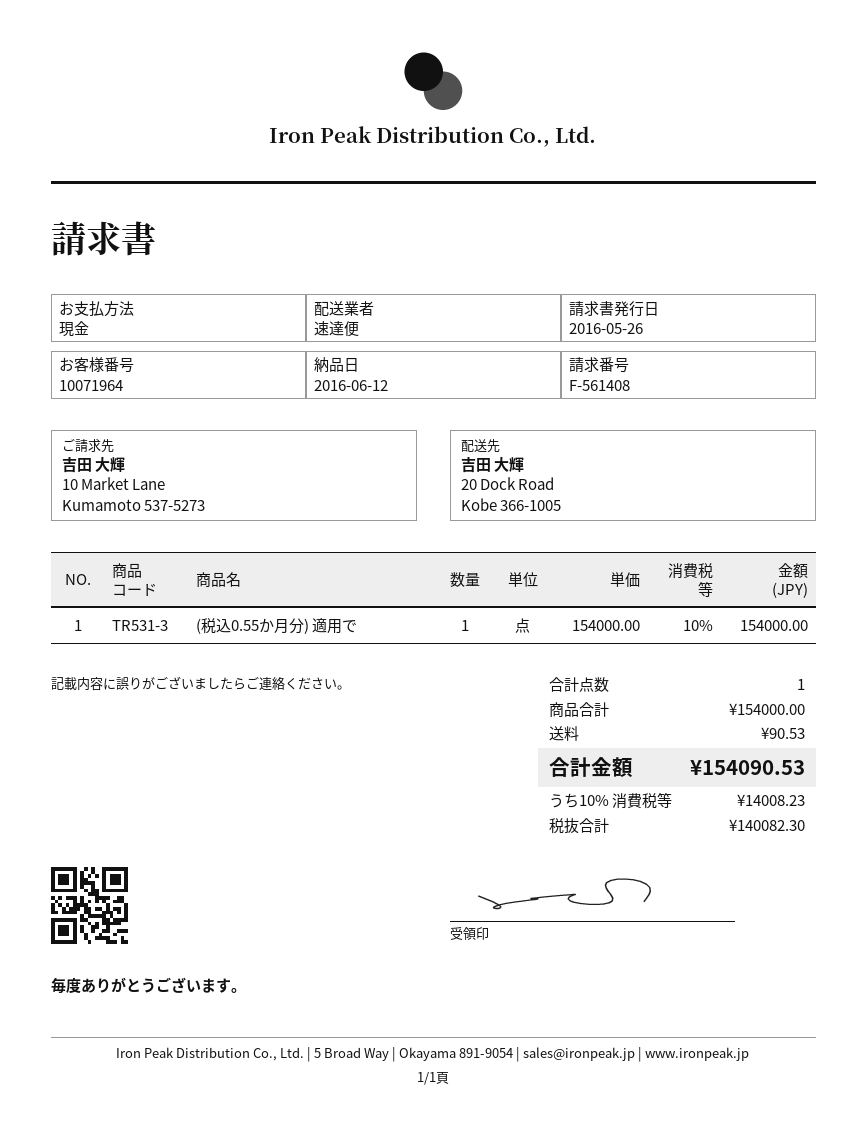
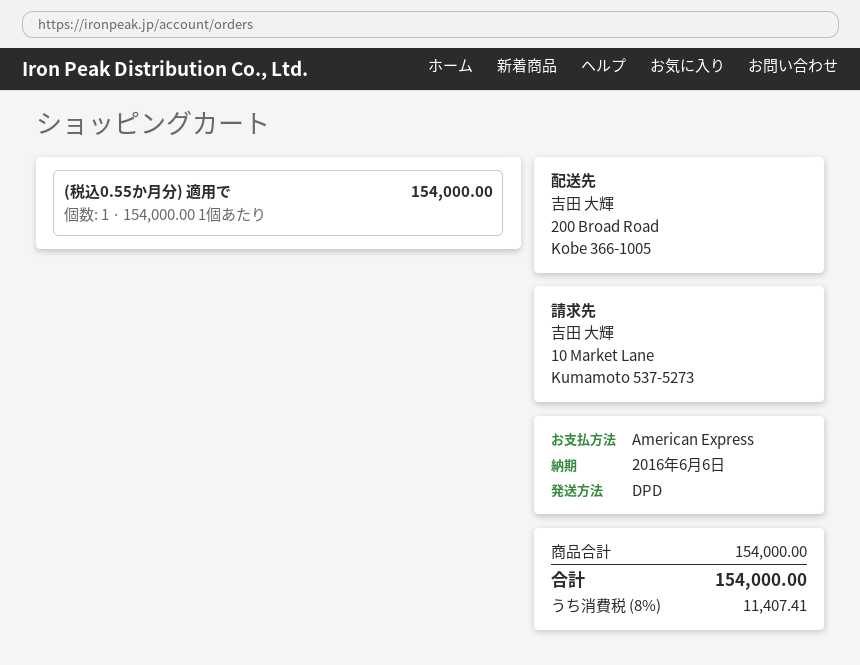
delivery date: 2016-06-12 -> 2016-06-06
payment method: cash -> American Express
shipping method: express -> DPD
ship to: 20 Dock Road, Kobe 366-1005 -> 200 Broad Road, Kobe 366-1005
shipping: 90.53 -> none
tax: 10% = 14008.23 -> 8% = 11407.41
total: 154090.53 -> 154000.00

